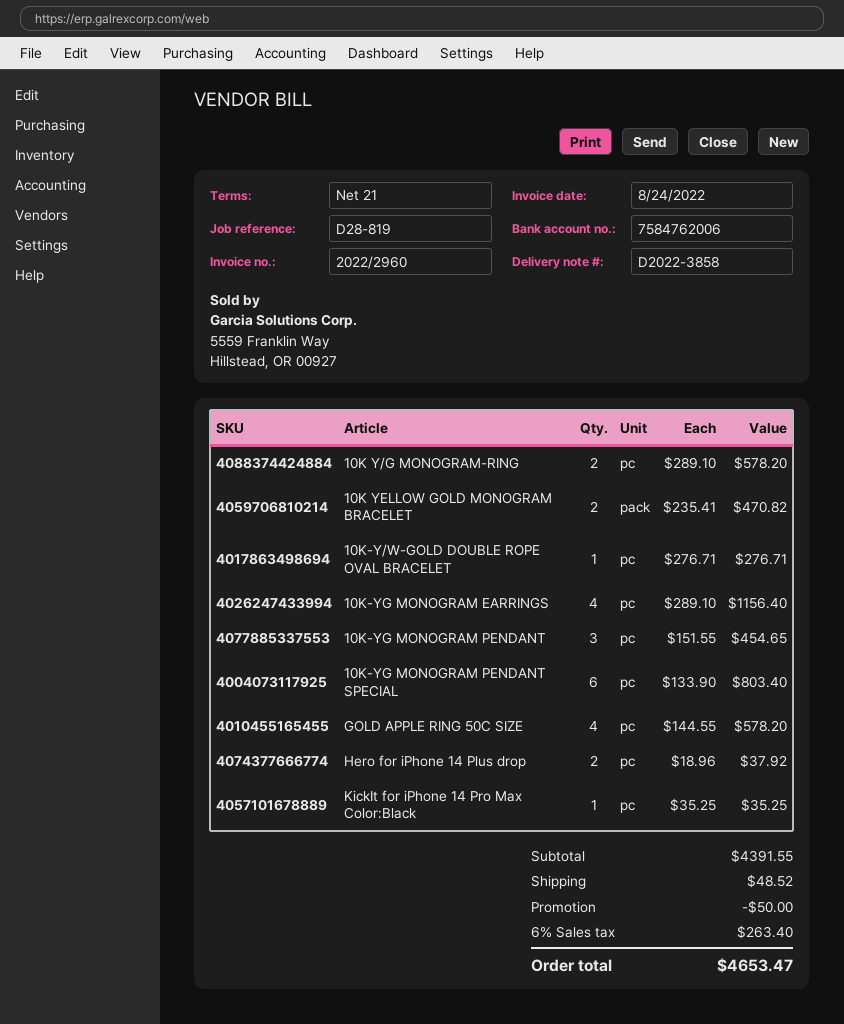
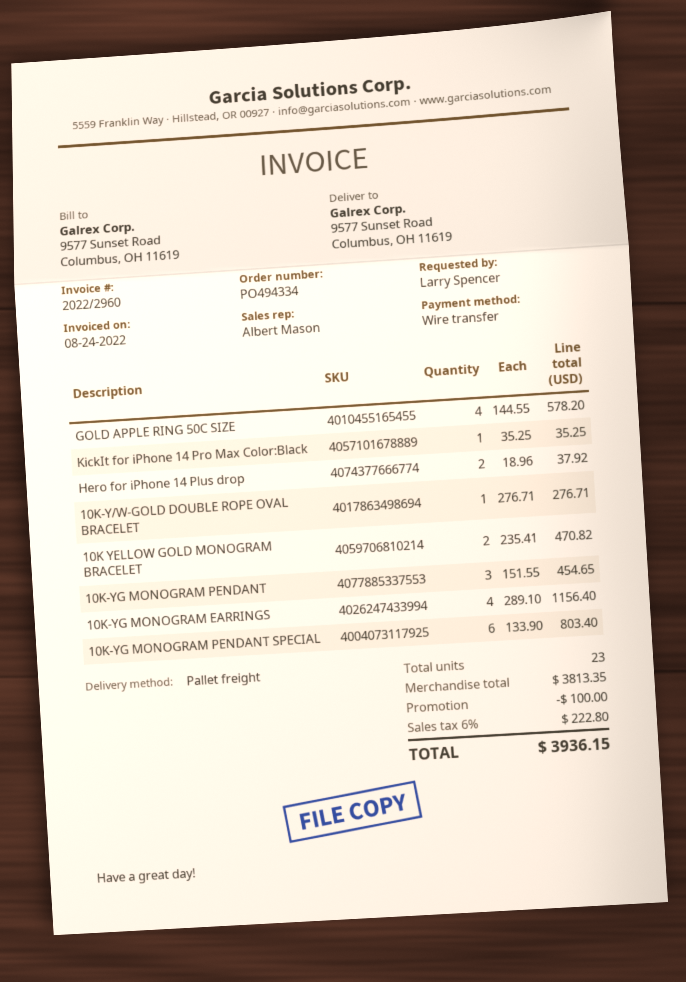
10K Y/G MONOGRAM-RING: 2 x 289.10 = 578.20 -> none
subtotal: 4391.55 -> 3813.35
discount: 50.00 -> 100.00
shipping: 48.52 -> none
tax: 6% = 263.40 -> 6% = 222.80
total: 4653.47 -> 3936.15

